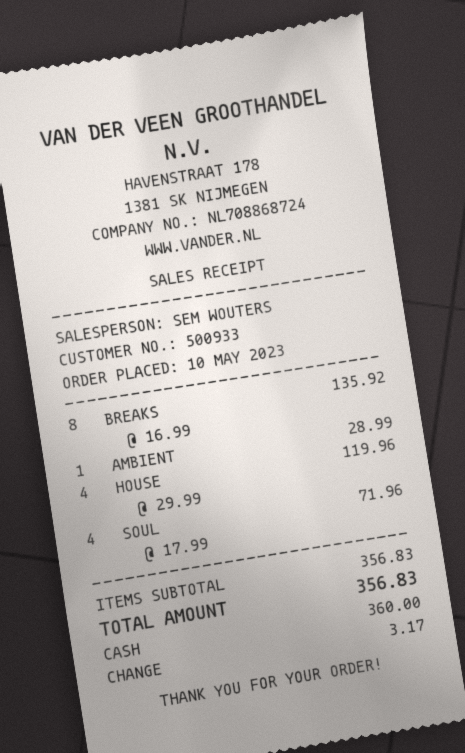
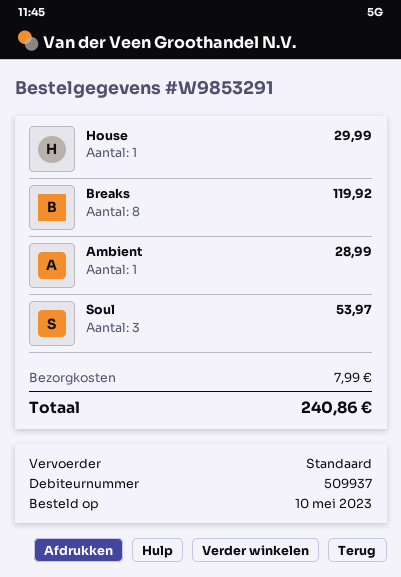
customer number: 500933 -> 509937
BREAKS: 8 for 135.92 -> 8 for 119.92
HOUSE: 4 for 119.96 -> 1 for 29.99
SOUL: 4 for 71.96 -> 3 for 53.97
shipping: none -> 7.99
total: 356.83 -> 240.86

